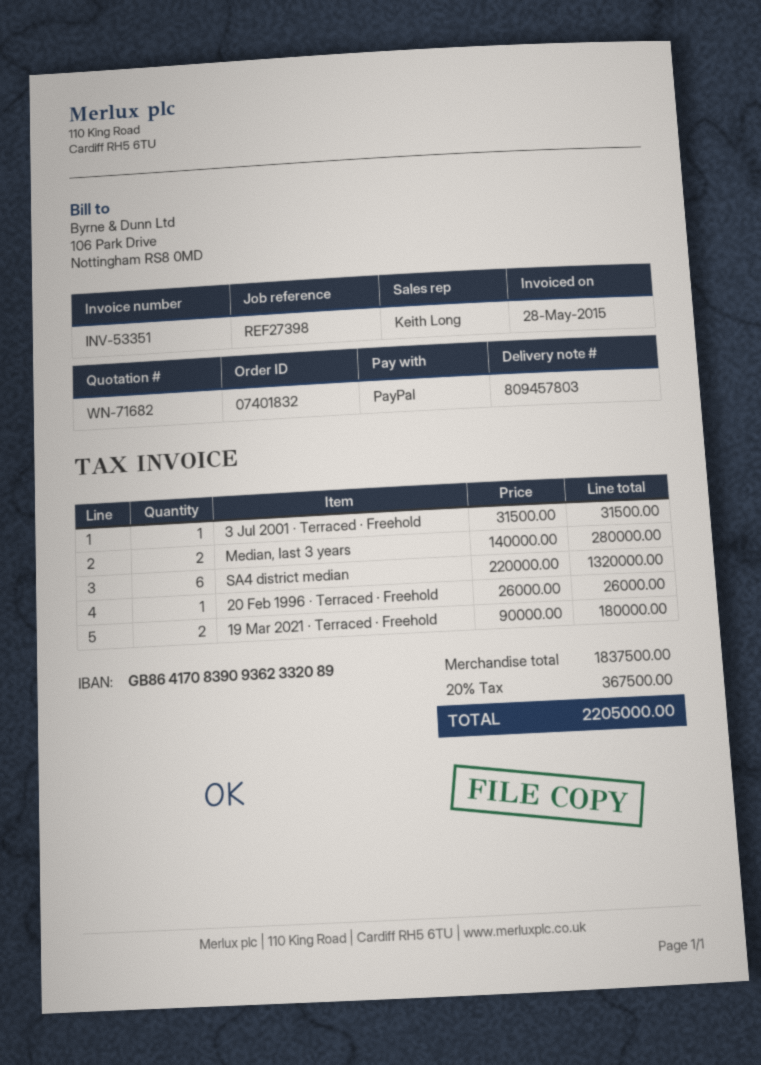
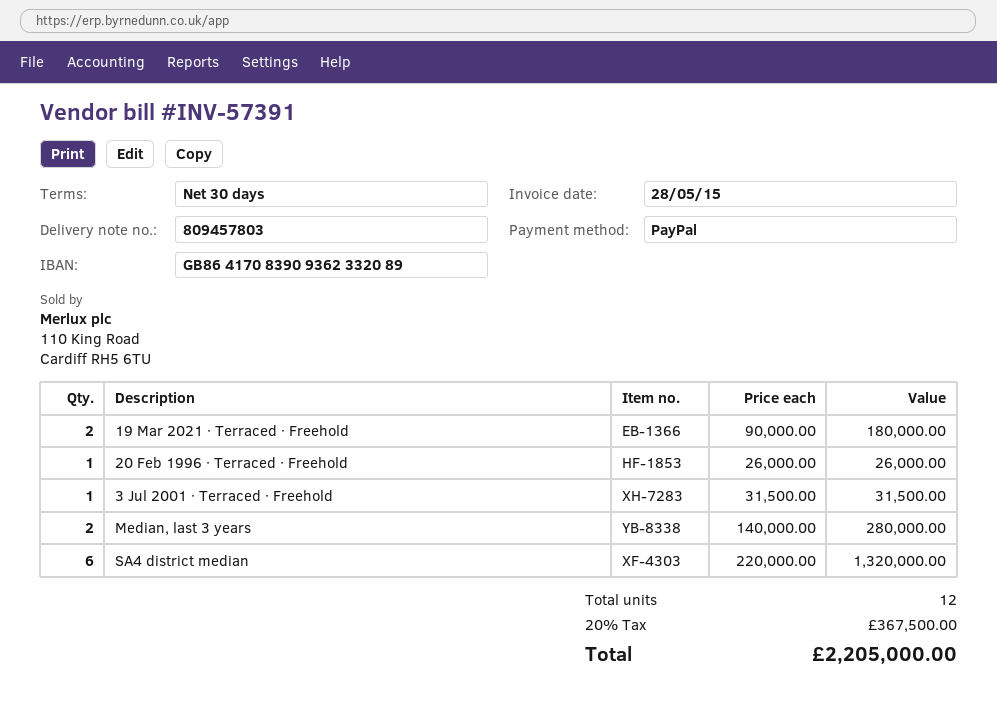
invoice number: INV-53351 -> INV-57391

